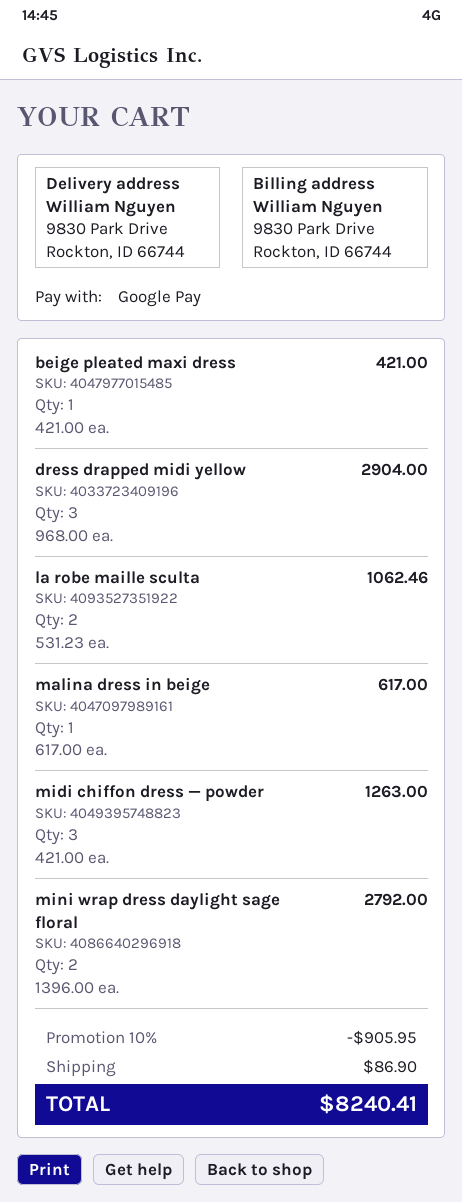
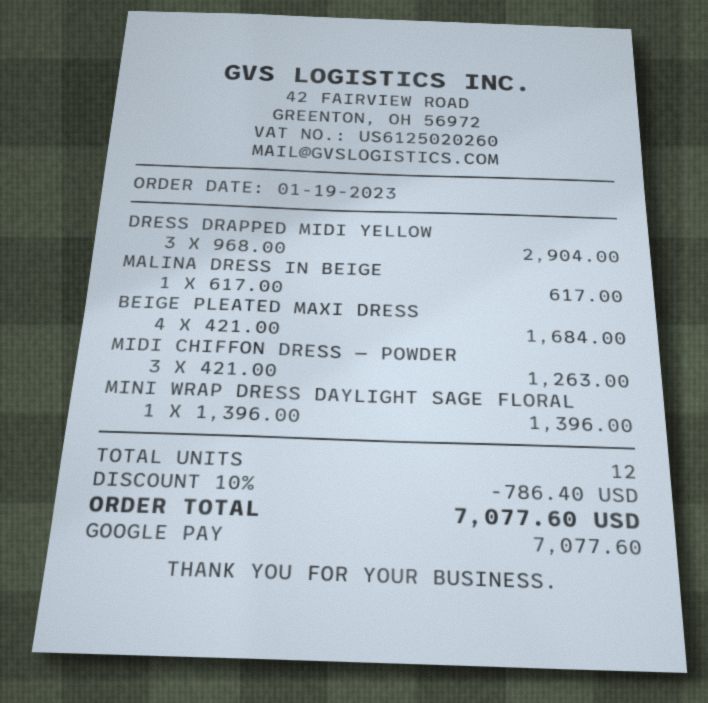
beige pleated maxi dress: 1 x 421.00 = 421.00 -> 4 x 421.00 = 1684.00
la robe maille sculta: 2 x 531.23 = 1062.46 -> none
mini wrap dress daylight sage floral: 2 x 1396.00 = 2792.00 -> 1 x 1396.00 = 1396.00
discount: 10% = 905.95 -> 10% = 786.40
shipping: 86.90 -> none
total: 8240.41 -> 7077.60

